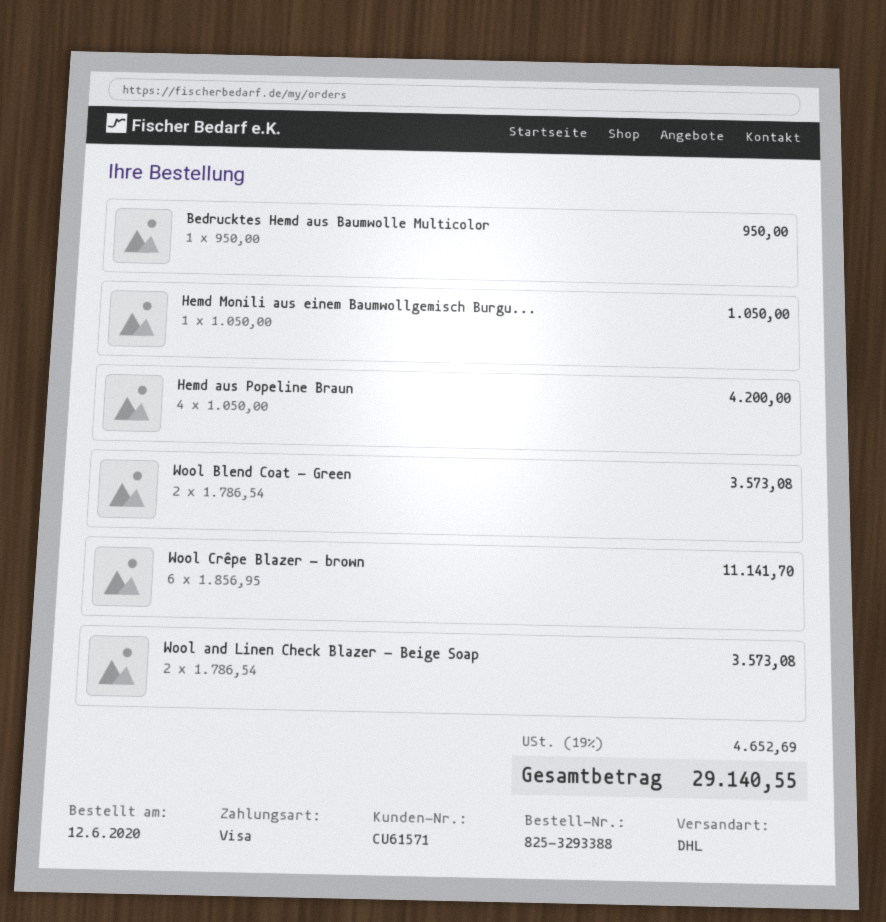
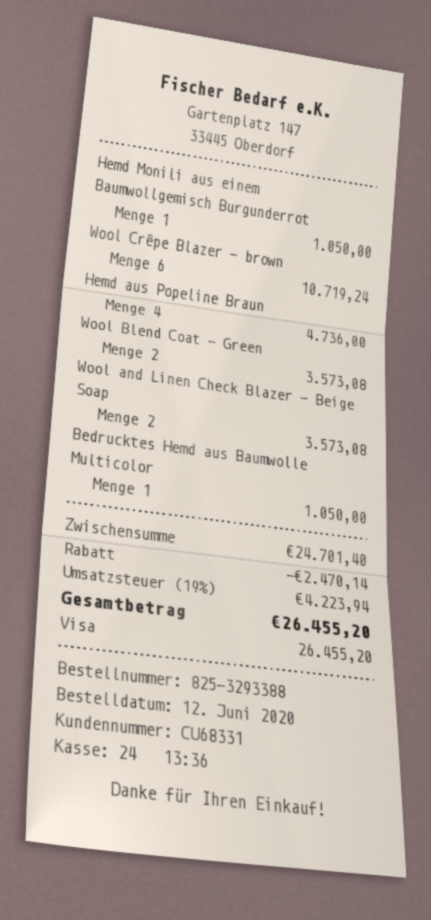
customer number: CU61571 -> CU68331
Bedrucktes Hemd aus Baumwolle Multicolor: 1 for 950.00 -> 1 for 1050.00
Hemd aus Popeline Braun: 4 for 4200.00 -> 4 for 4736.00
Wool Crêpe Blazer — brown: 6 for 11141.70 -> 6 for 10719.24
discount: none -> 2470.14
tax: 19% = 4652.69 -> 19% = 4223.94
total: 29140.55 -> 26455.20

